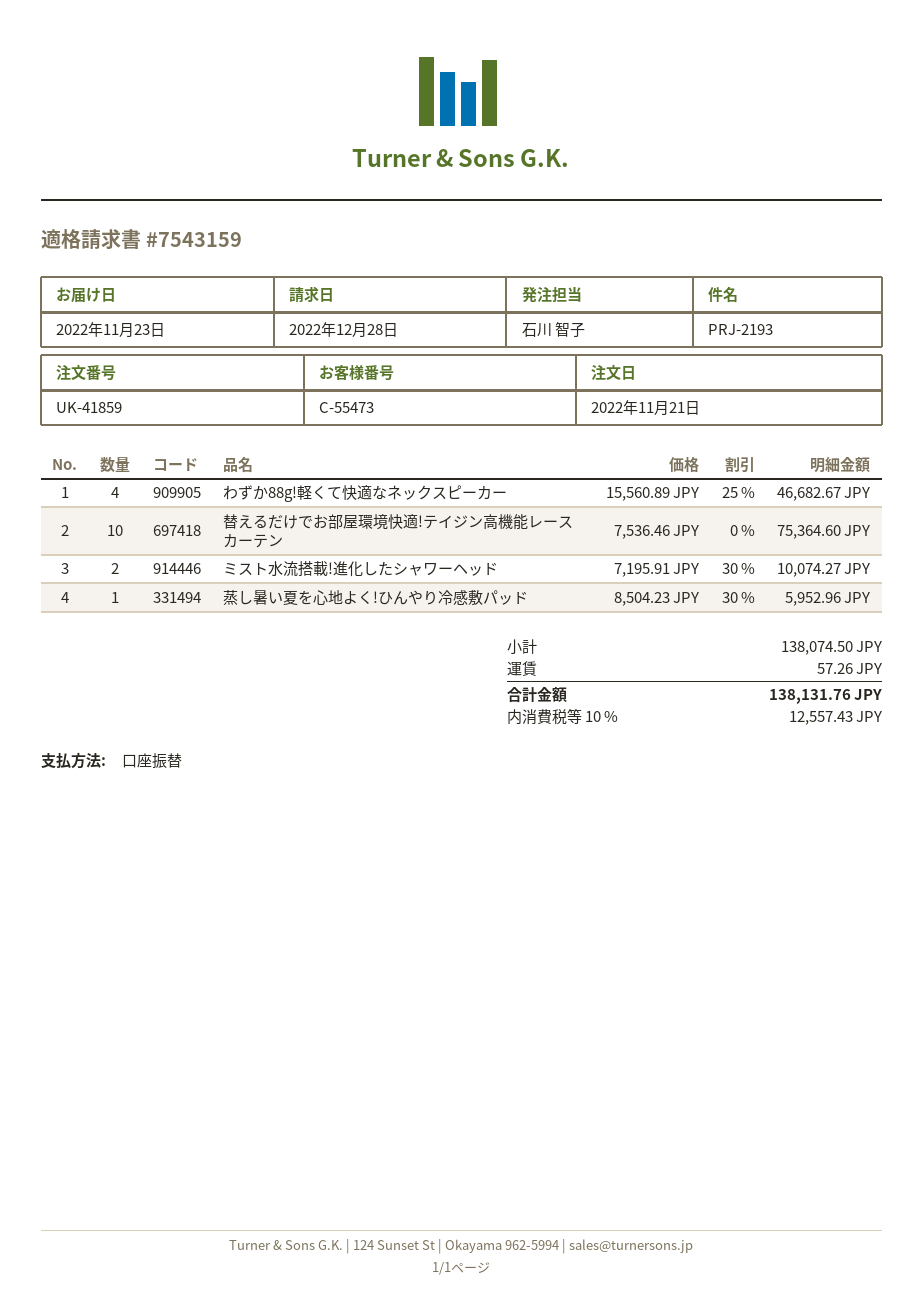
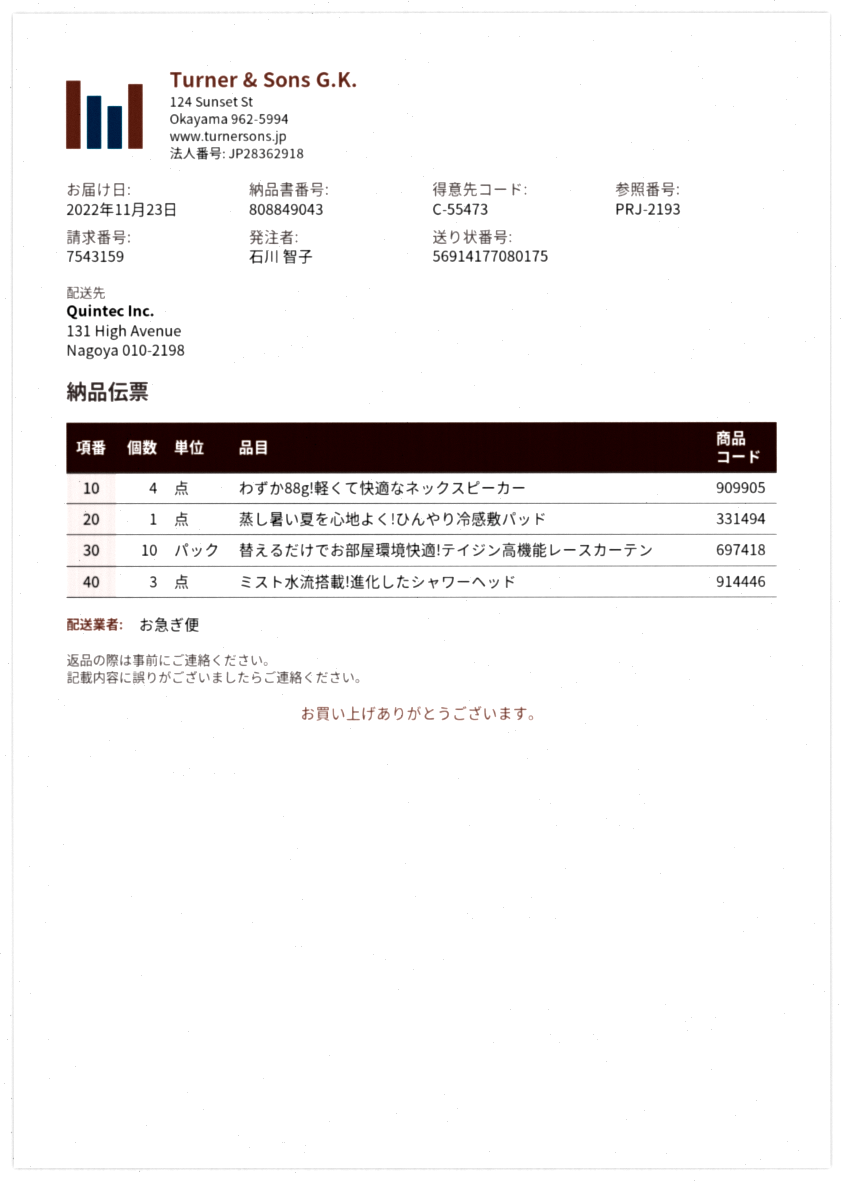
ミスト水流搭載!進化したシャワーヘッド: 2 -> 3

